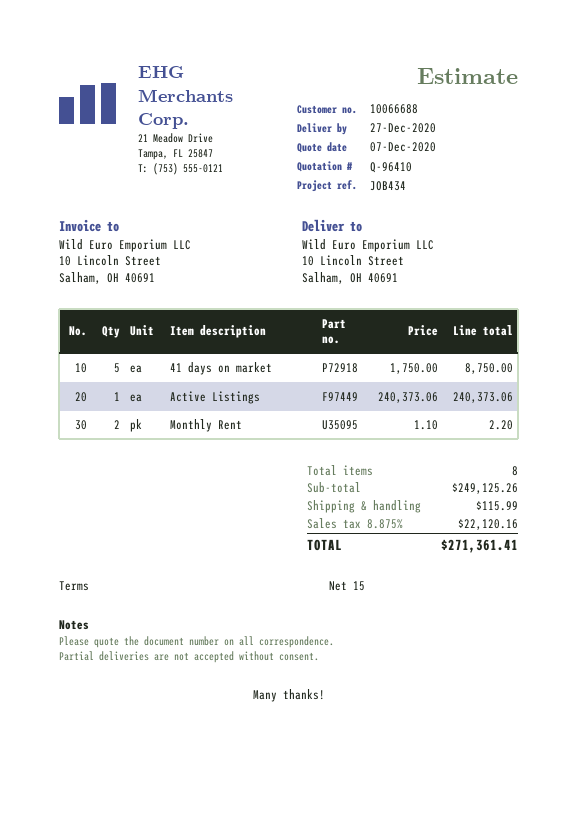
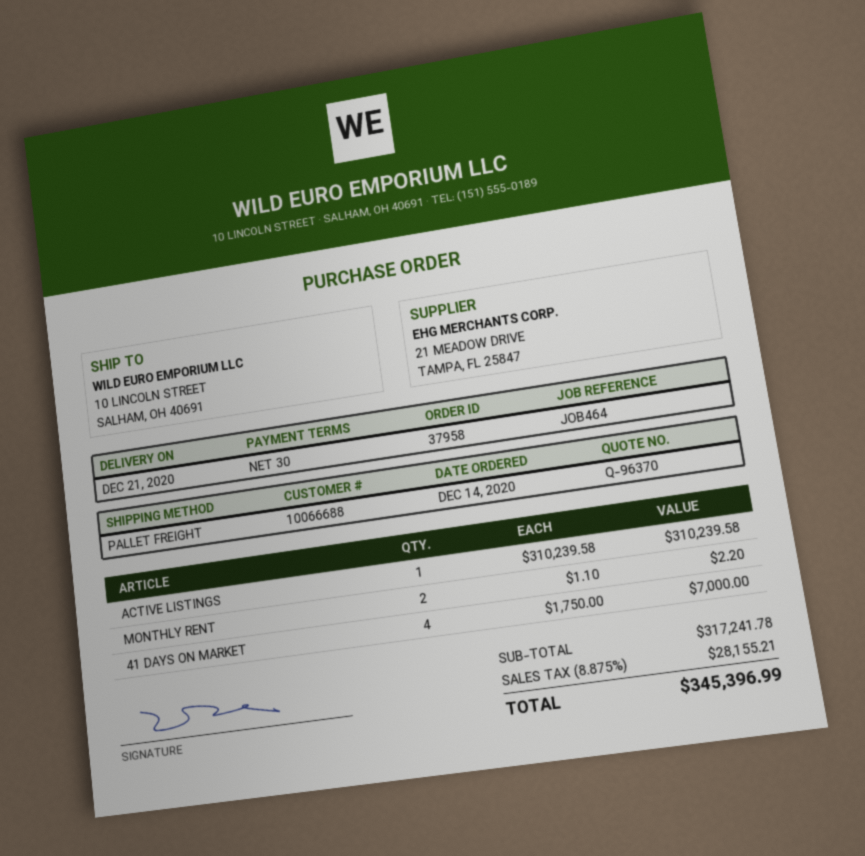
quote number: Q-96410 -> Q-96370
delivery date: 2020-12-27 -> 2020-12-21
payment terms: 15 days -> 30 days
reference: JOB434 -> JOB464
41 days on market: 5 x 1750.00 = 8750.00 -> 4 x 1750.00 = 7000.00
Active Listings: 1 x 240373.06 = 240373.06 -> 1 x 310239.58 = 310239.58
subtotal: 249125.26 -> 317241.78
shipping: 115.99 -> none
tax: 8.875% = 22120.16 -> 8.875% = 28155.21
total: 271361.41 -> 345396.99

